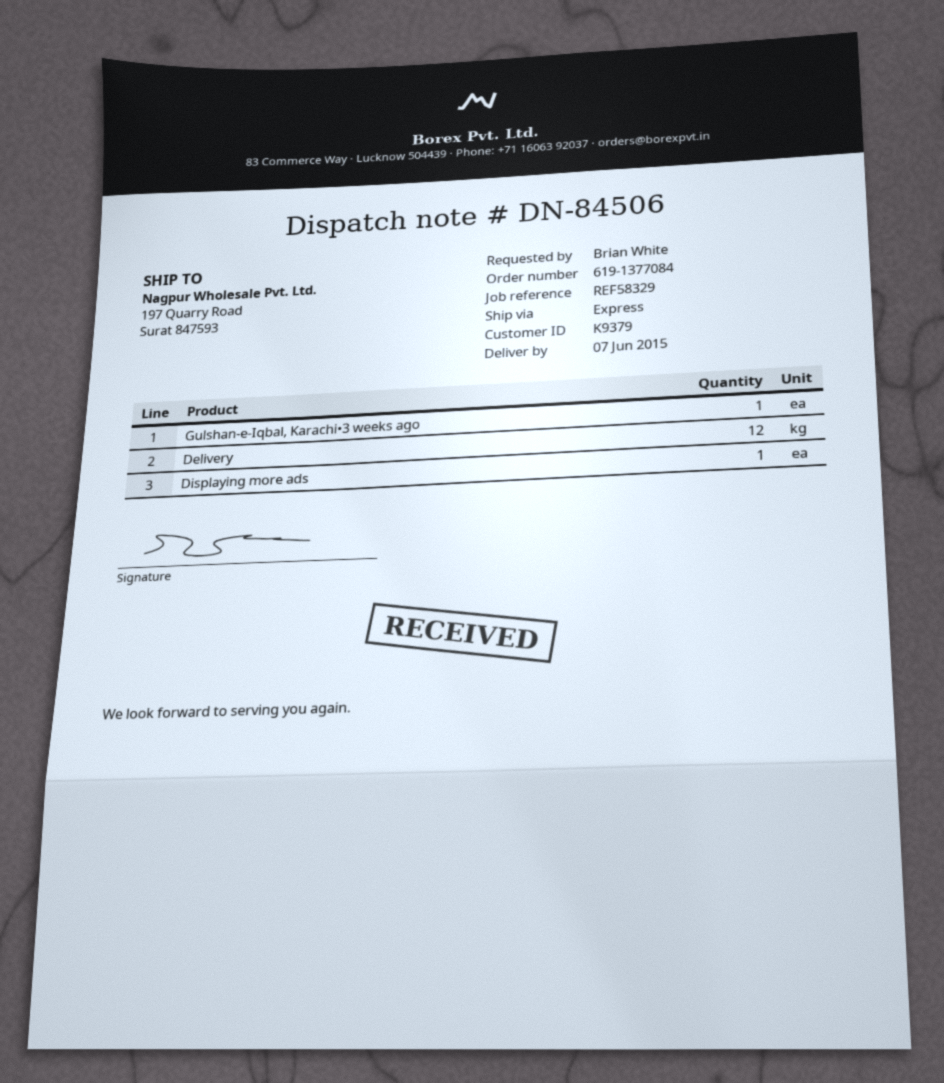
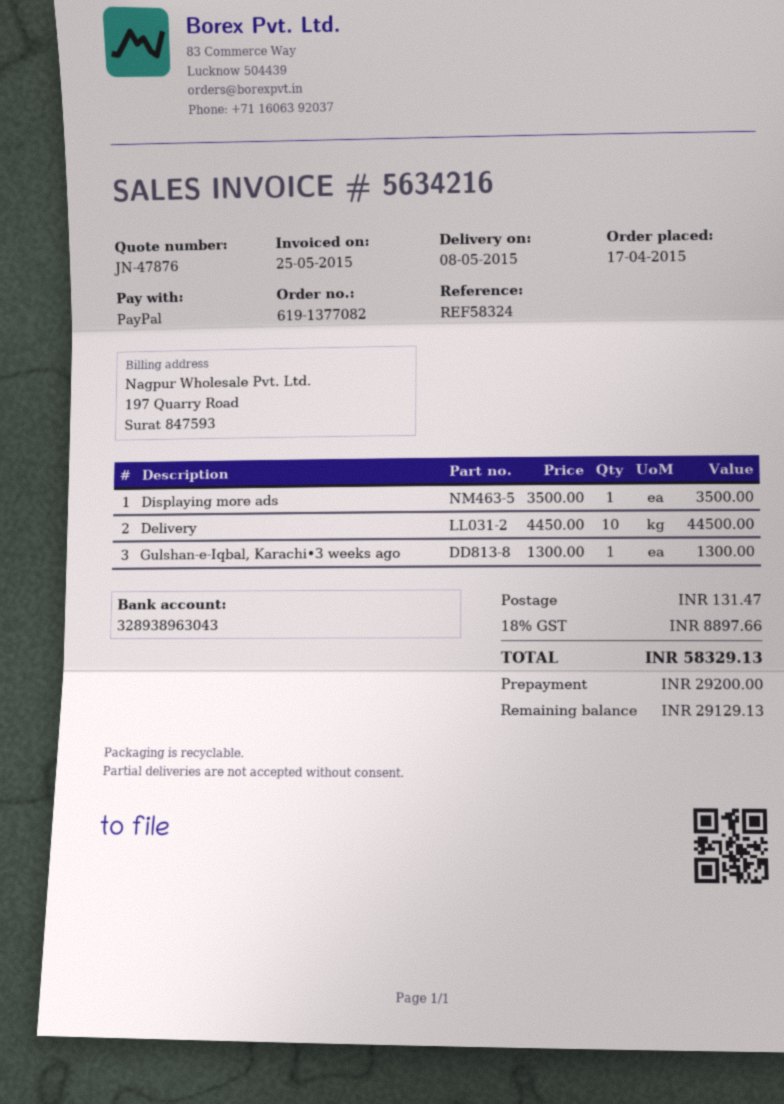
order number: 619-1377084 -> 619-1377082
delivery date: 2015-06-07 -> 2015-05-08
reference: REF58329 -> REF58324
Delivery: 12 -> 10

